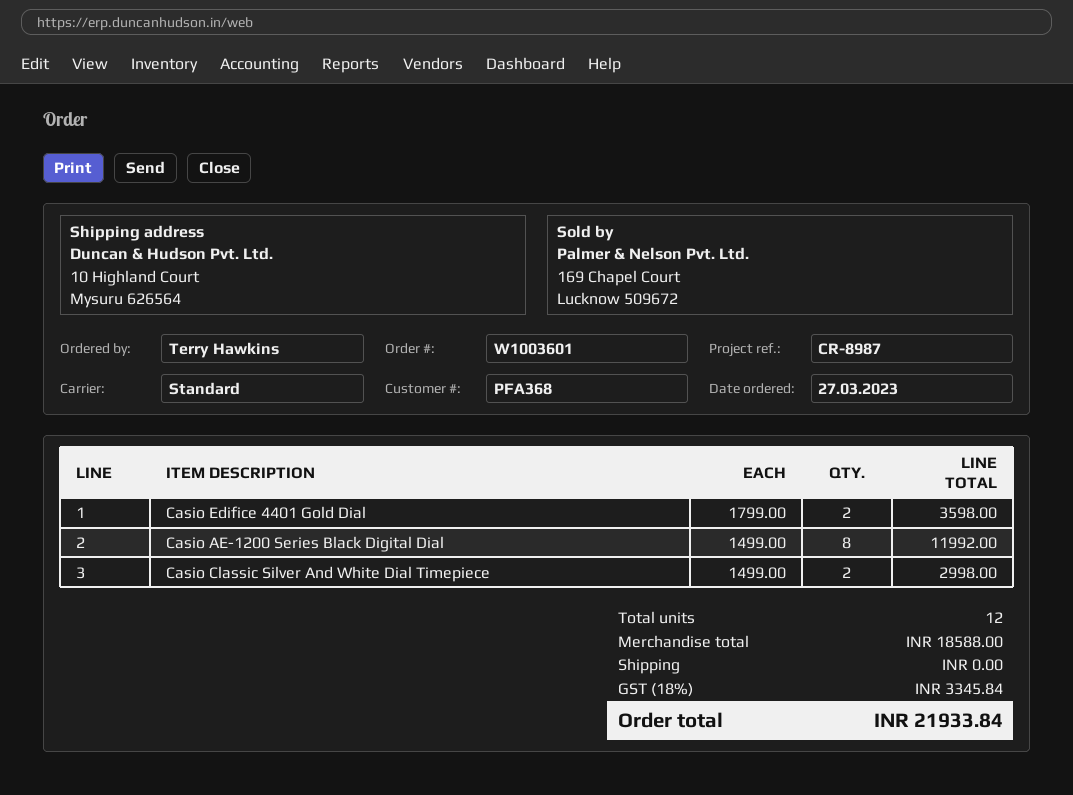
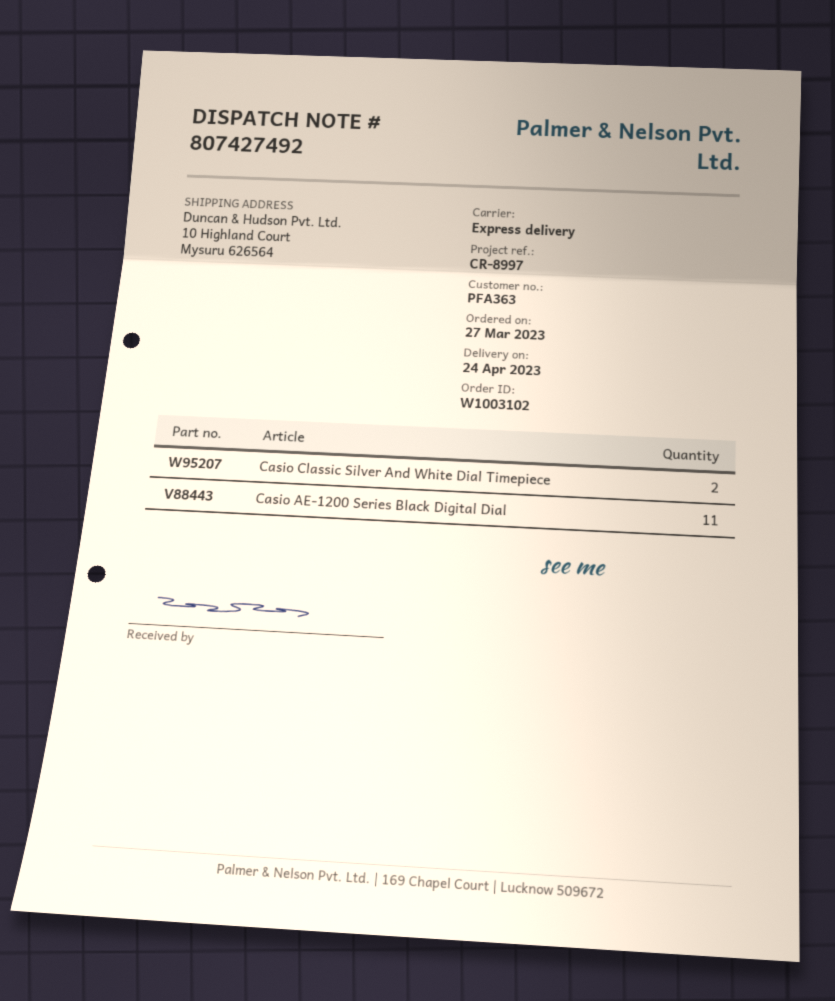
order number: W1003601 -> W1003102
customer number: PFA368 -> PFA363
reference: CR-8987 -> CR-8997
shipping method: standard -> express
Casio Edifice 4401 Gold Dial: 2 -> none
Casio AE-1200 Series Black Digital Dial: 8 -> 11

